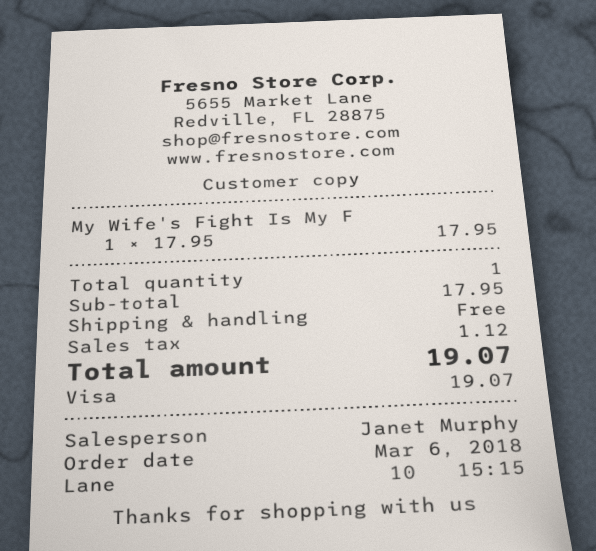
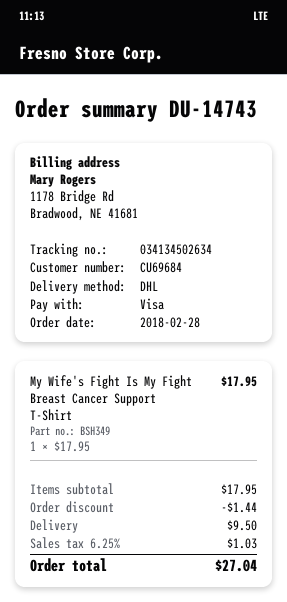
order date: 2018-03-06 -> 2018-02-28
discount: none -> 1.44
shipping: 0.00 -> 9.50
tax: 1.12 -> 1.03
total: 19.07 -> 27.04

